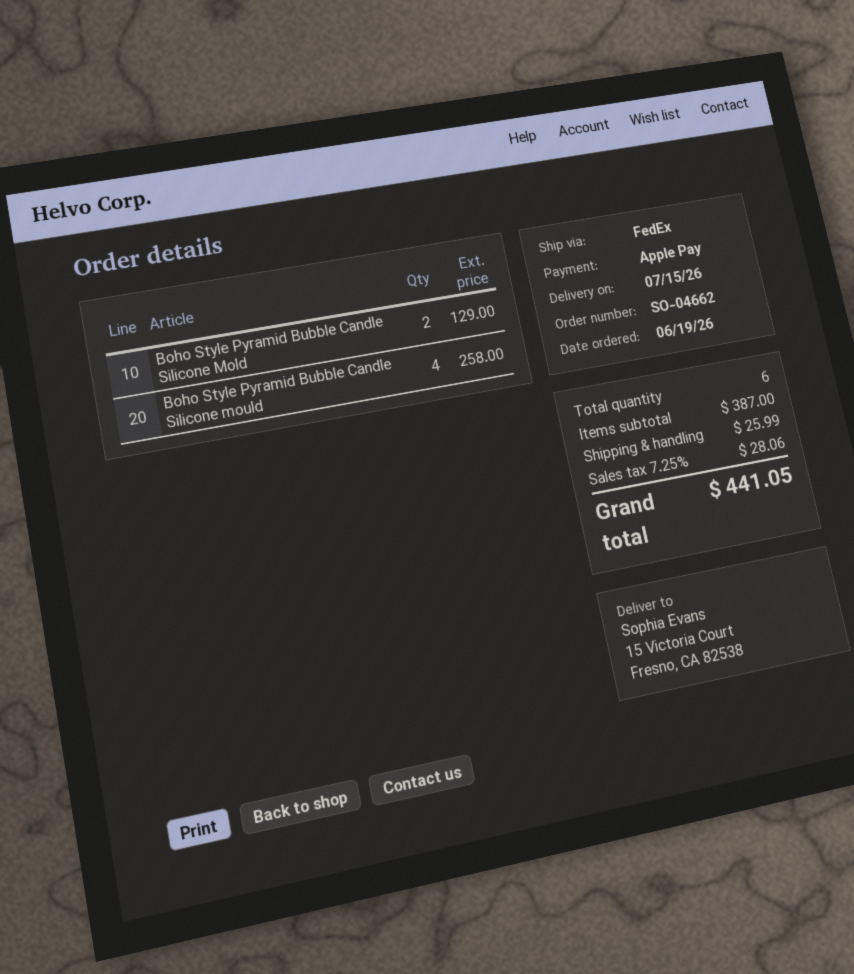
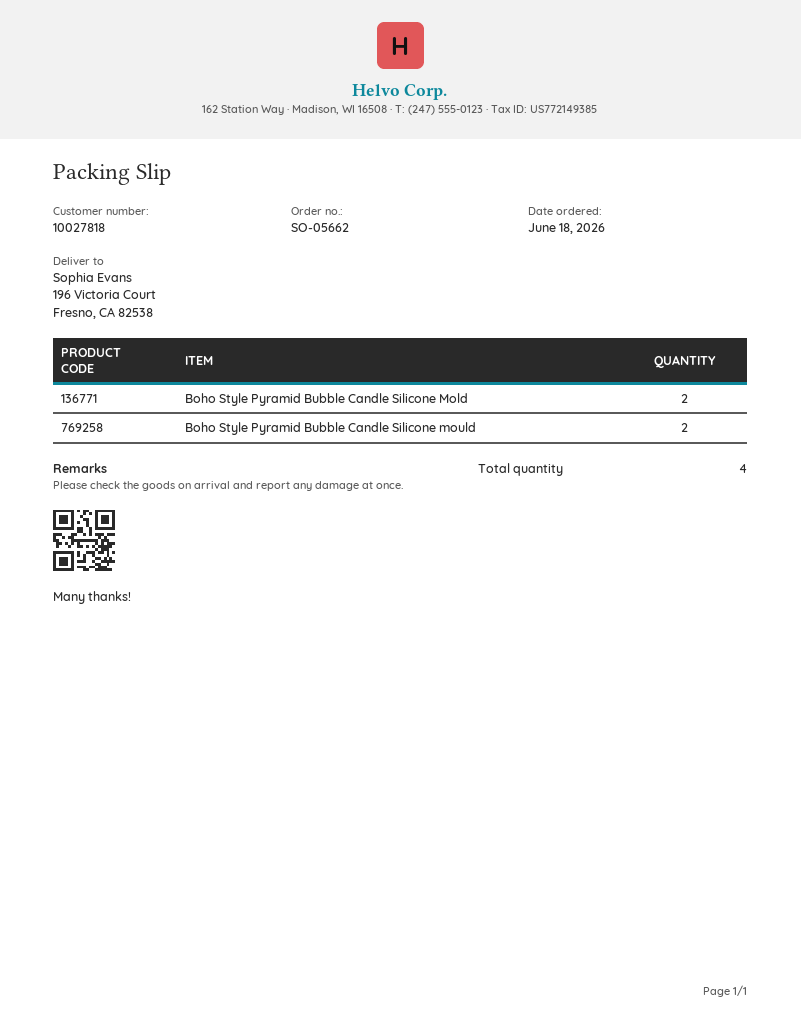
order number: SO-04662 -> SO-05662
order date: 2026-06-19 -> 2026-06-18
ship to: 15 Victoria Court, Fresno, CA 82538 -> 196 Victoria Court, Fresno, CA 82538
Boho Style Pyramid Bubble Candle Silicone mould: 4 -> 2
total quantity: 6 -> 4

